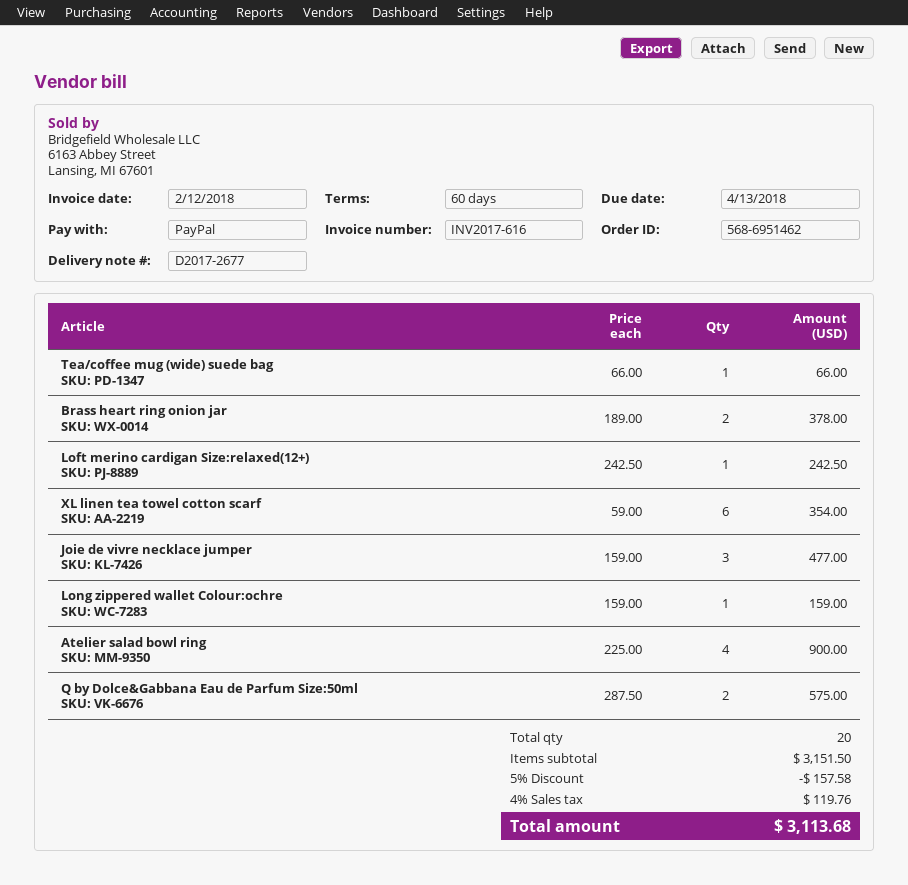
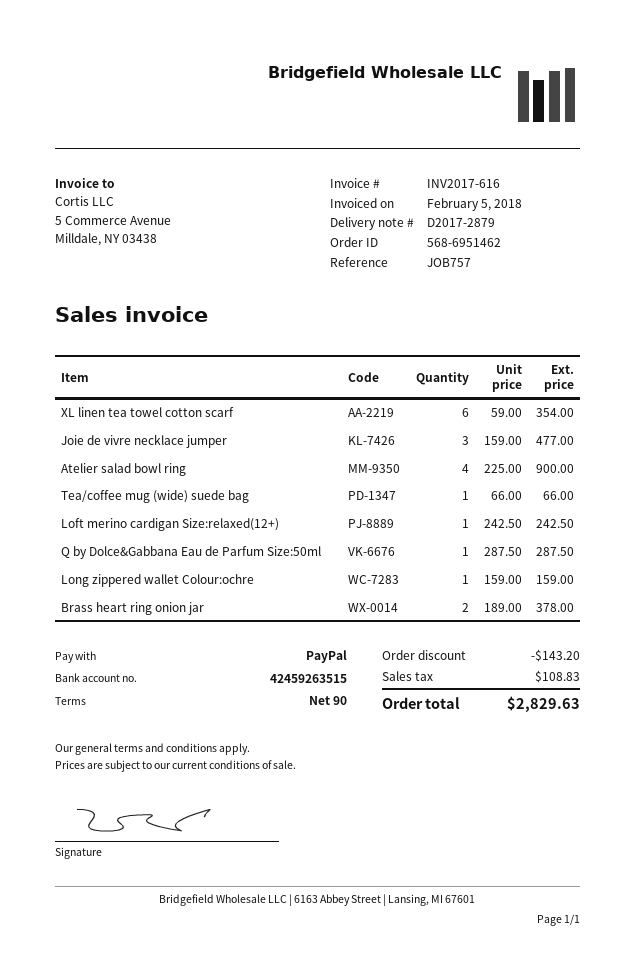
delivery note number: D2017-2677 -> D2017-2879
invoice date: 2018-02-12 -> 2018-02-05
payment terms: 60 days -> 90 days
Q by Dolce&Gabbana Eau de Parfum Size:50ml: 2 x 287.50 = 575.00 -> 1 x 287.50 = 287.50
discount: 157.58 -> 143.20
tax: 119.76 -> 108.83
total: 3113.68 -> 2829.63

